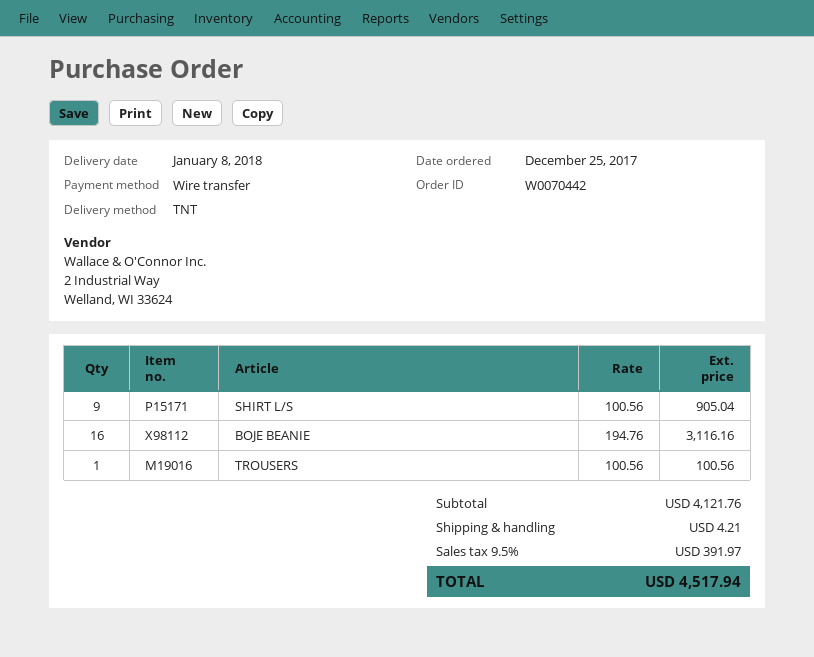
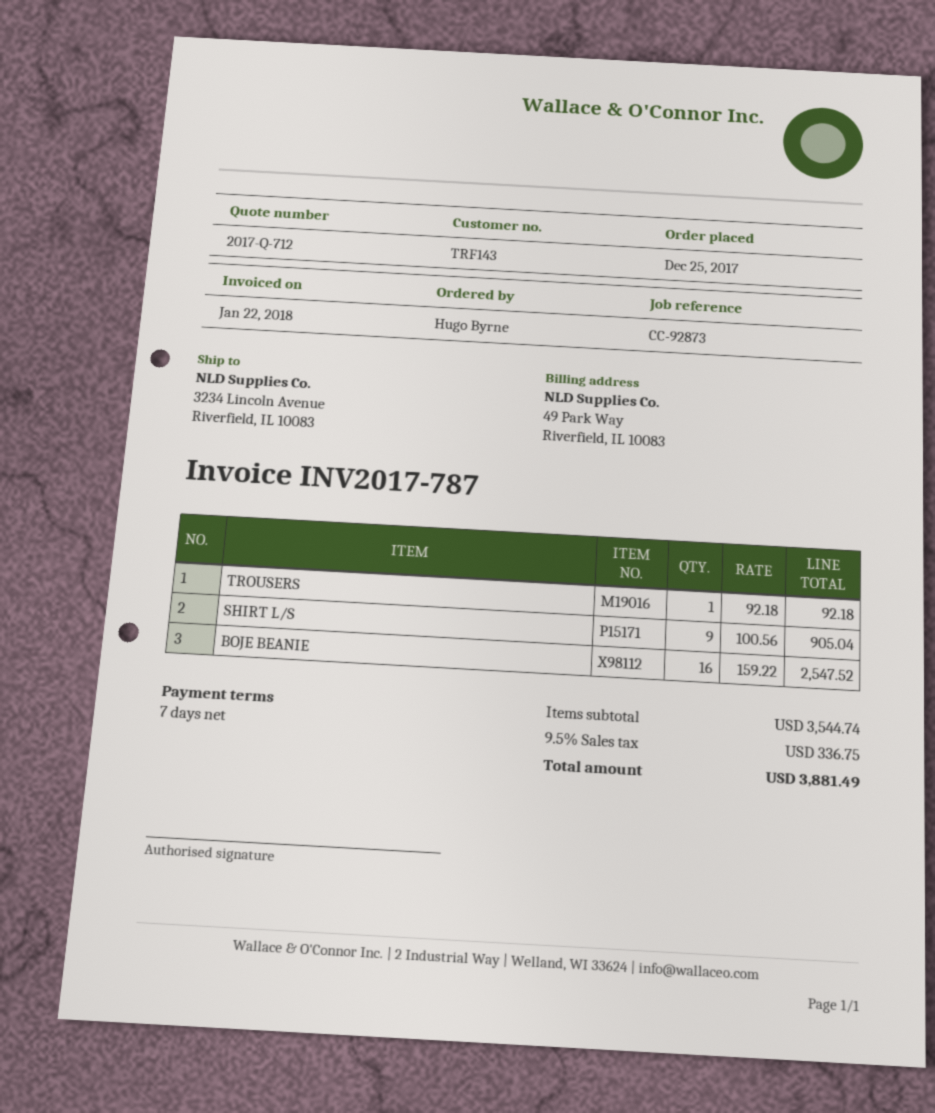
BOJE BEANIE: 16 x 194.76 = 3116.16 -> 16 x 159.22 = 2547.52
TROUSERS: 1 x 100.56 = 100.56 -> 1 x 92.18 = 92.18
subtotal: 4121.76 -> 3544.74
shipping: 4.21 -> none
tax: 9.5% = 391.97 -> 9.5% = 336.75
total: 4517.94 -> 3881.49

